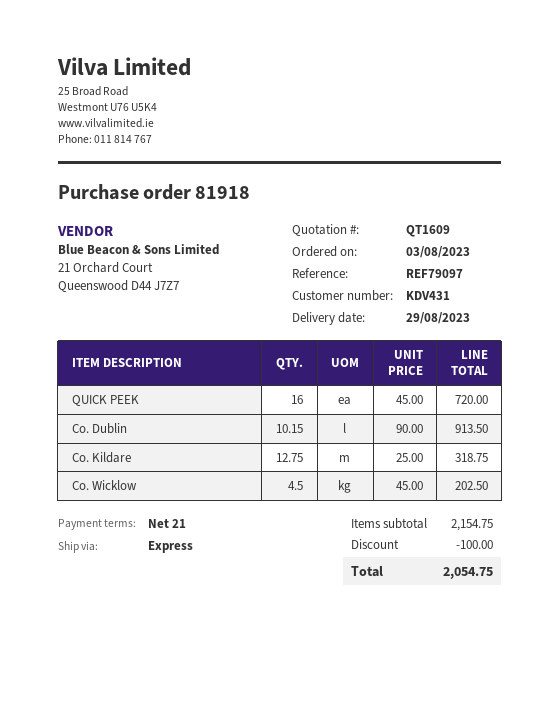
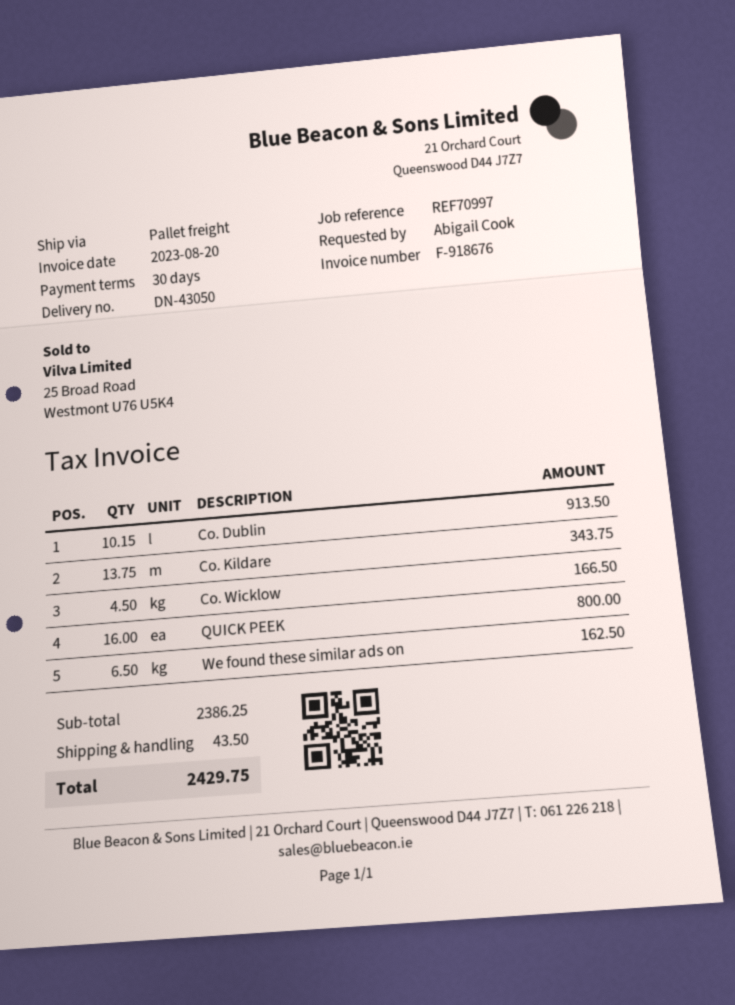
payment terms: 21 days -> 30 days
reference: REF79097 -> REF70997
shipping method: express -> pallet freight
QUICK PEEK: 16 for 720.00 -> 16 for 800.00
Co. Kildare: 12.75 for 318.75 -> 13.75 for 343.75
Co. Wicklow: 4.5 for 202.50 -> 4.5 for 166.50
We found these similar ads on: none -> 6.5 for 162.50
subtotal: 2154.75 -> 2386.25
discount: 100.00 -> none
shipping: none -> 43.50
total: 2054.75 -> 2429.75

